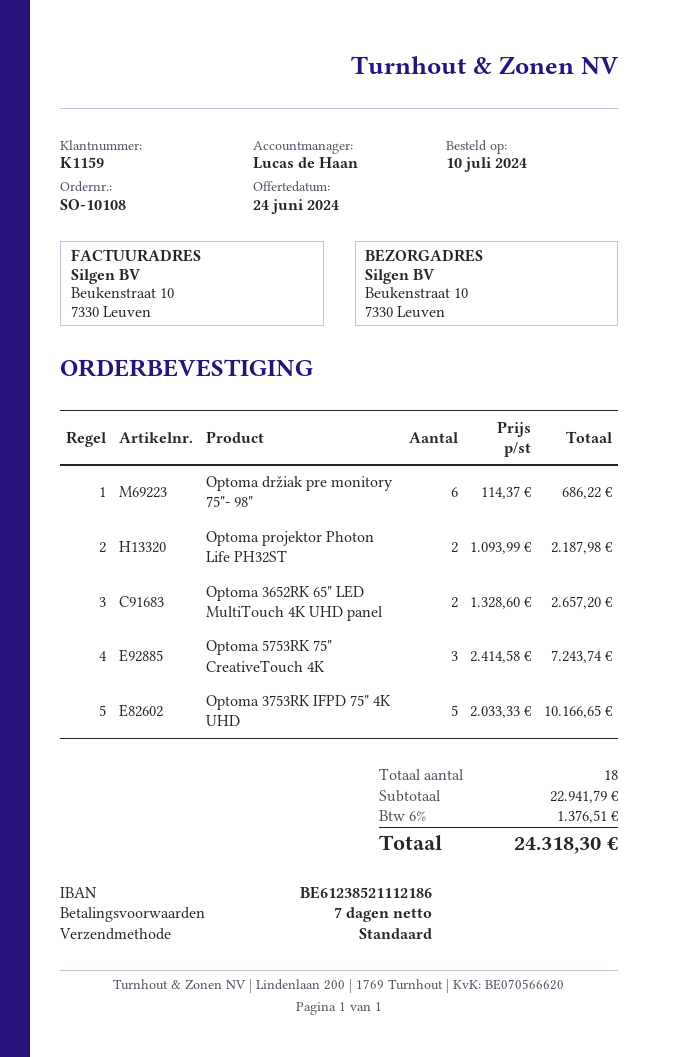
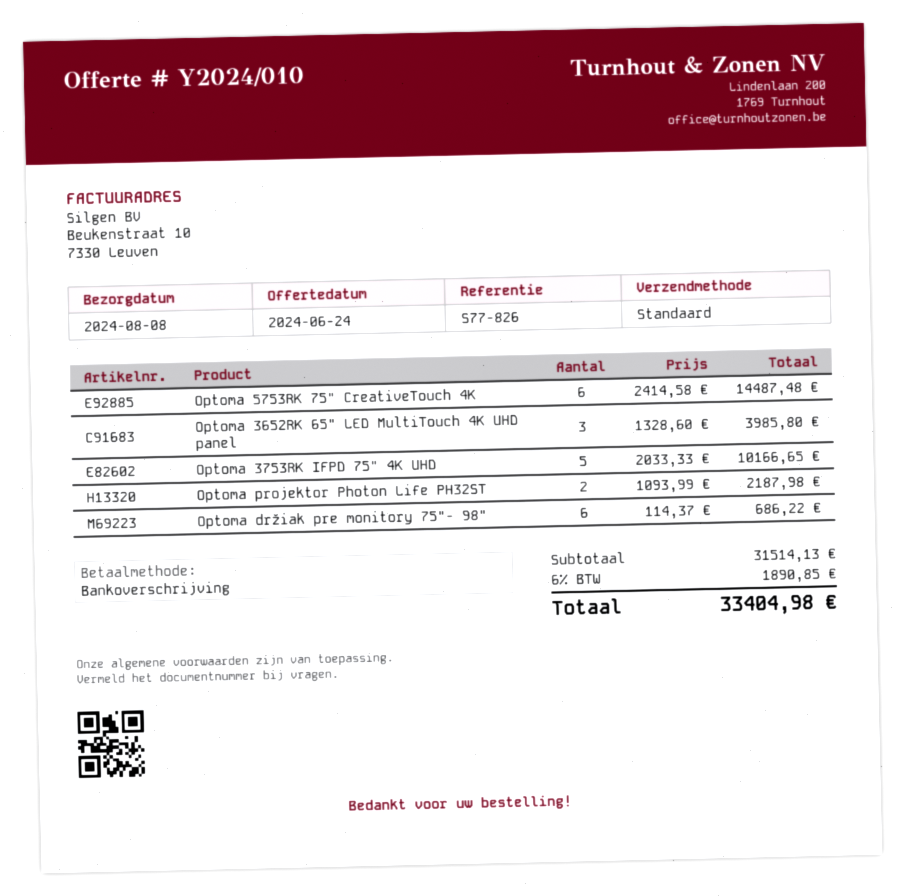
Optoma 3652RK 65" LED MultiTouch 4K UHD panel: 2 x 1328.60 = 2657.20 -> 3 x 1328.60 = 3985.80
Optoma 5753RK 75" CreativeTouch 4K: 3 x 2414.58 = 7243.74 -> 6 x 2414.58 = 14487.48
subtotal: 22941.79 -> 31514.13
tax: 6% = 1376.51 -> 6% = 1890.85
total: 24318.30 -> 33404.98

